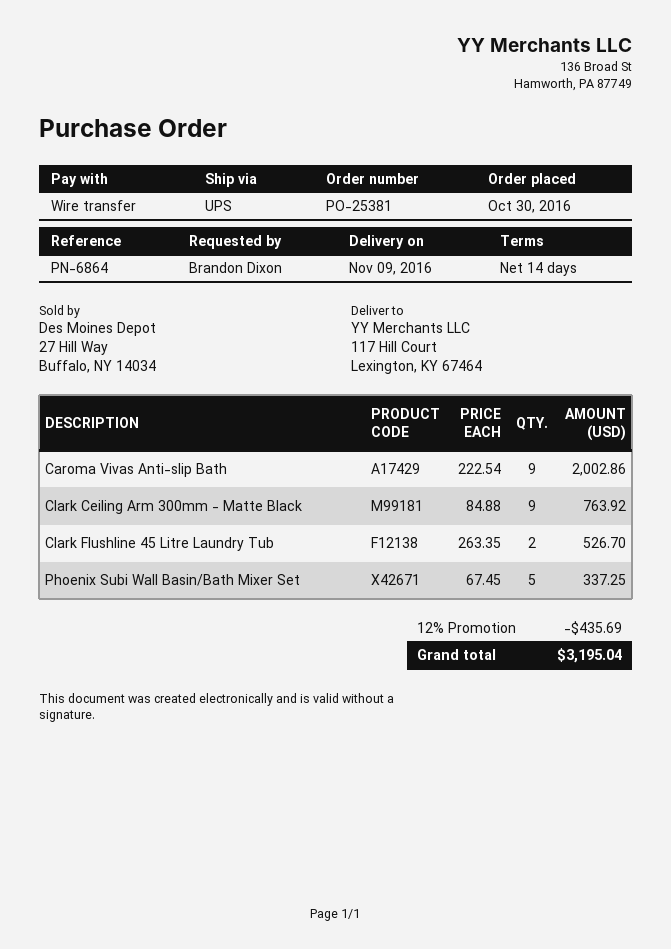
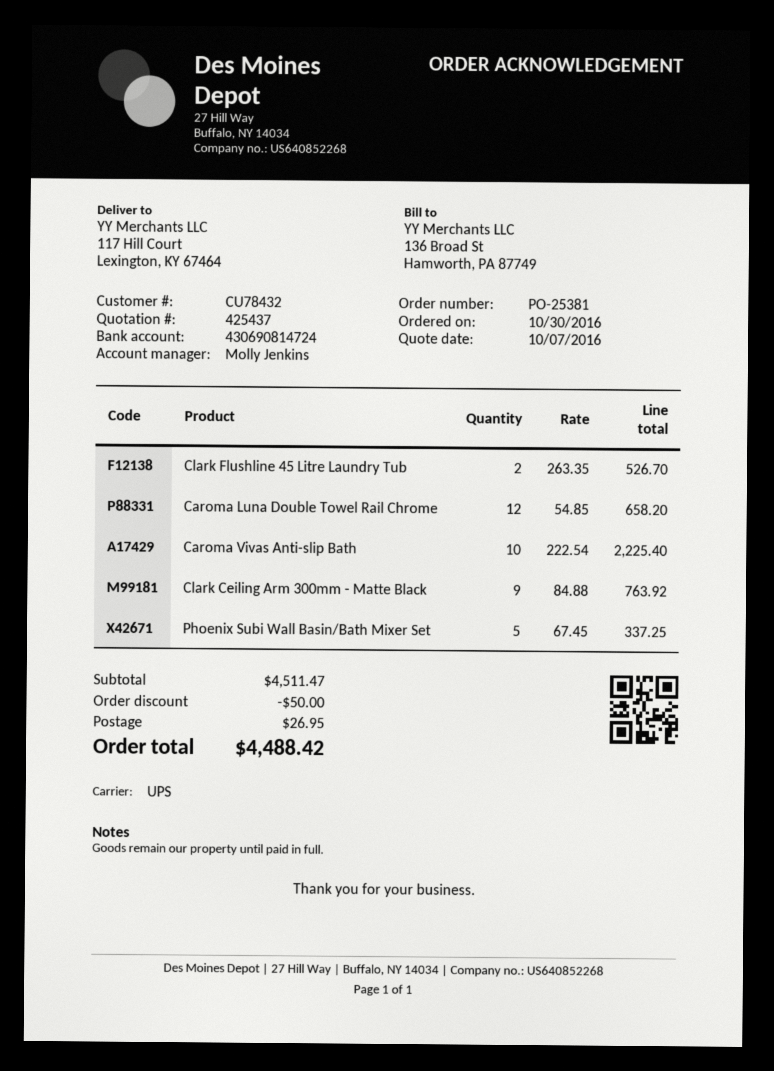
Caroma Vivas Anti-slip Bath: 9 x 222.54 = 2002.86 -> 10 x 222.54 = 2225.40
Caroma Luna Double Towel Rail Chrome: none -> 12 x 54.85 = 658.20
discount: 435.69 -> 50.00
shipping: none -> 26.95
total: 3195.04 -> 4488.42

